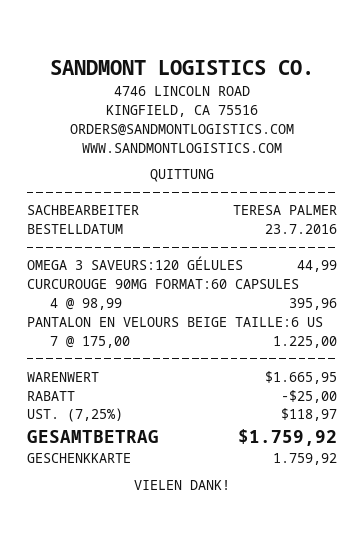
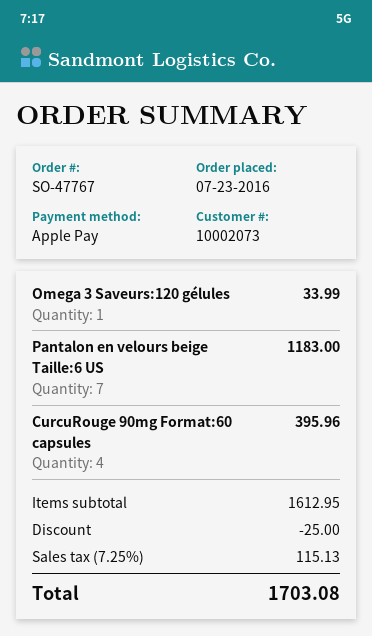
payment method: gift card -> Apple Pay
OMEGA 3 SAVEURS:120 GÉLULES: 1 for 44.99 -> 1 for 33.99
PANTALON EN VELOURS BEIGE TAILLE:6 US: 7 for 1225.00 -> 7 for 1183.00
subtotal: 1665.95 -> 1612.95
tax: 7.25% = 118.97 -> 7.25% = 115.13
total: 1759.92 -> 1703.08

